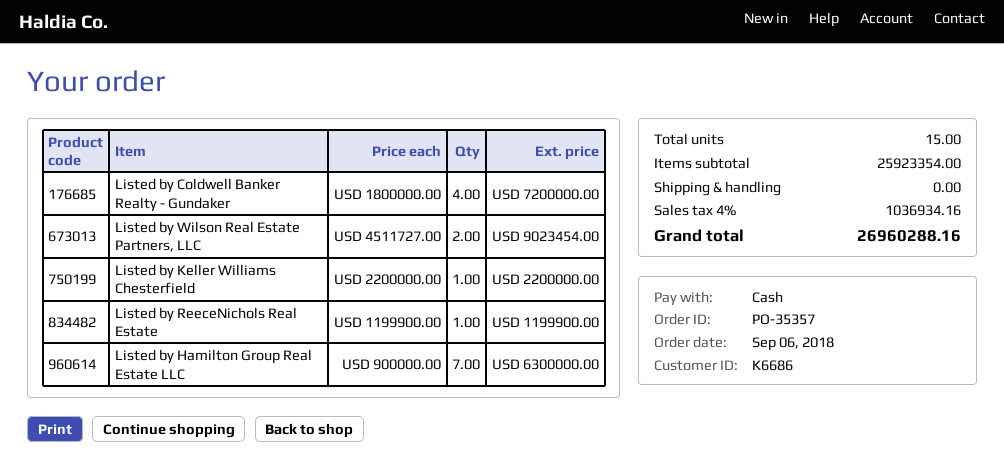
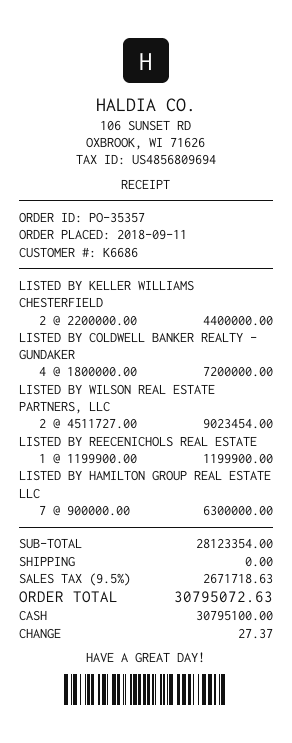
order date: 2018-09-06 -> 2018-09-11
Listed by Keller Williams Chesterfield: 1 x 2200000.00 = 2200000.00 -> 2 x 2200000.00 = 4400000.00
subtotal: 25923354.00 -> 28123354.00
tax: 4% = 1036934.16 -> 9.5% = 2671718.63
total: 26960288.16 -> 30795072.63

